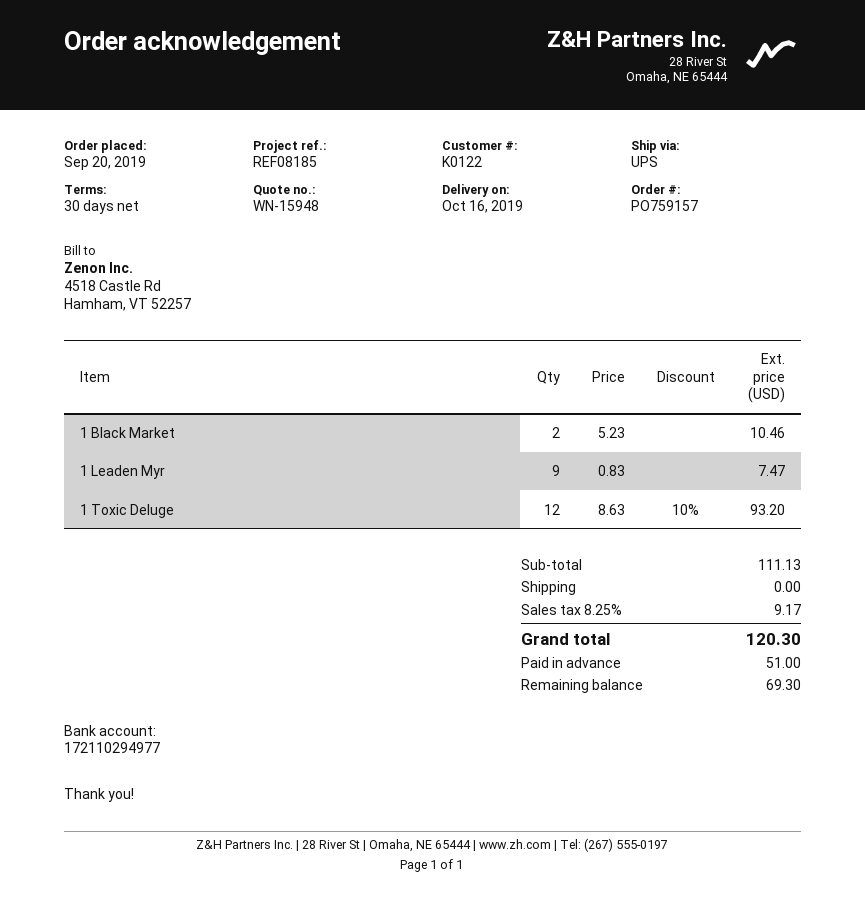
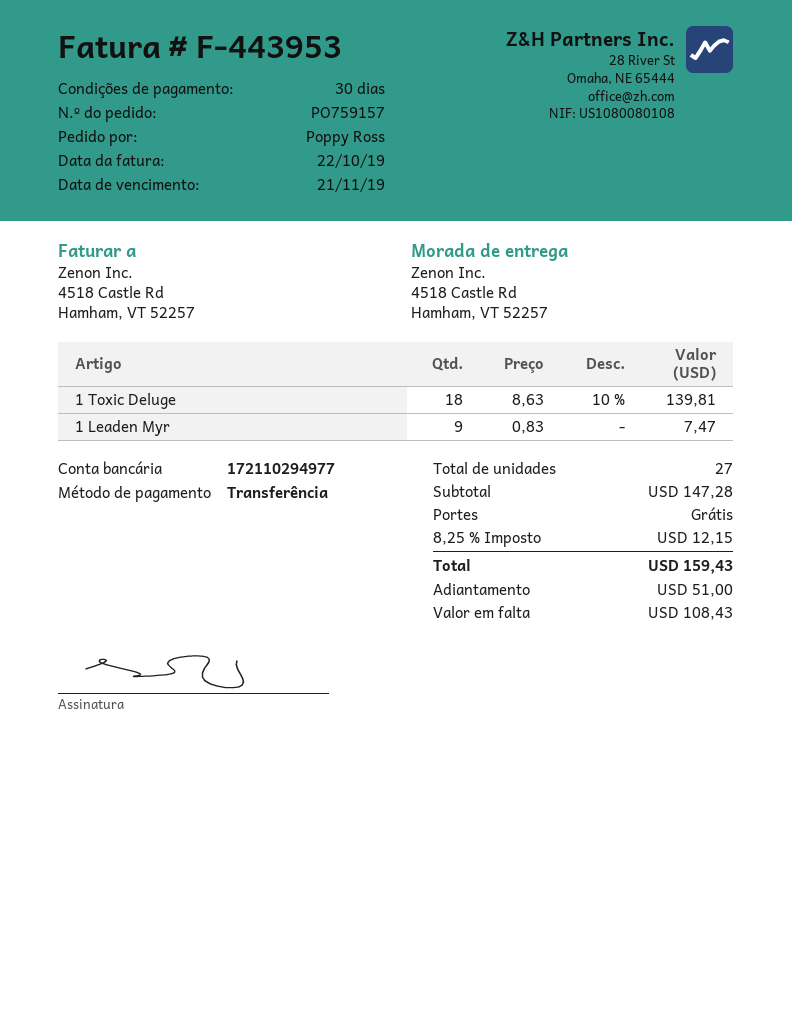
1 Black Market: 2 x 5.23 = 10.46 -> none
1 Toxic Deluge: 12 x 8.63 - 10% = 93.20 -> 18 x 8.63 - 10% = 139.81
subtotal: 111.13 -> 147.28
tax: 8.25% = 9.17 -> 8.25% = 12.15
total: 120.30 -> 159.43
balance: 69.30 -> 108.43

